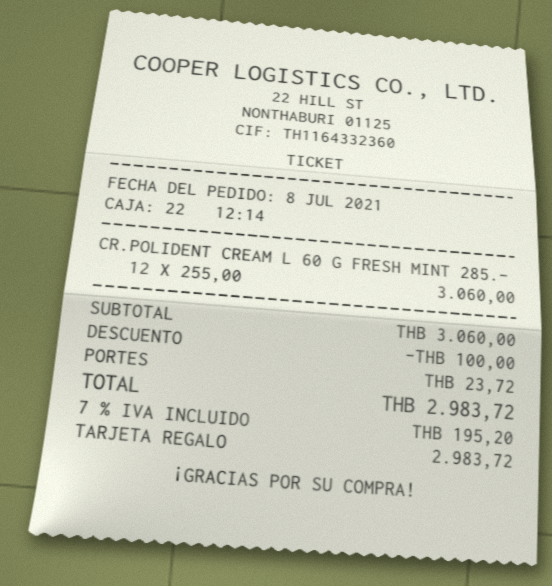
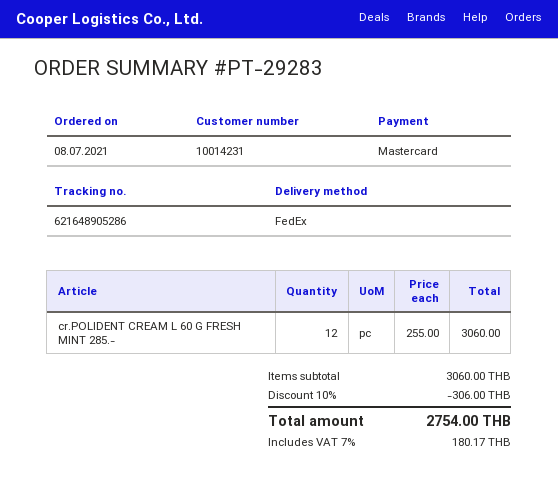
payment method: gift card -> Mastercard
discount: 100.00 -> 306.00
shipping: 23.72 -> none
tax: 7% = 195.20 -> 7% = 180.17
total: 2983.72 -> 2754.00

